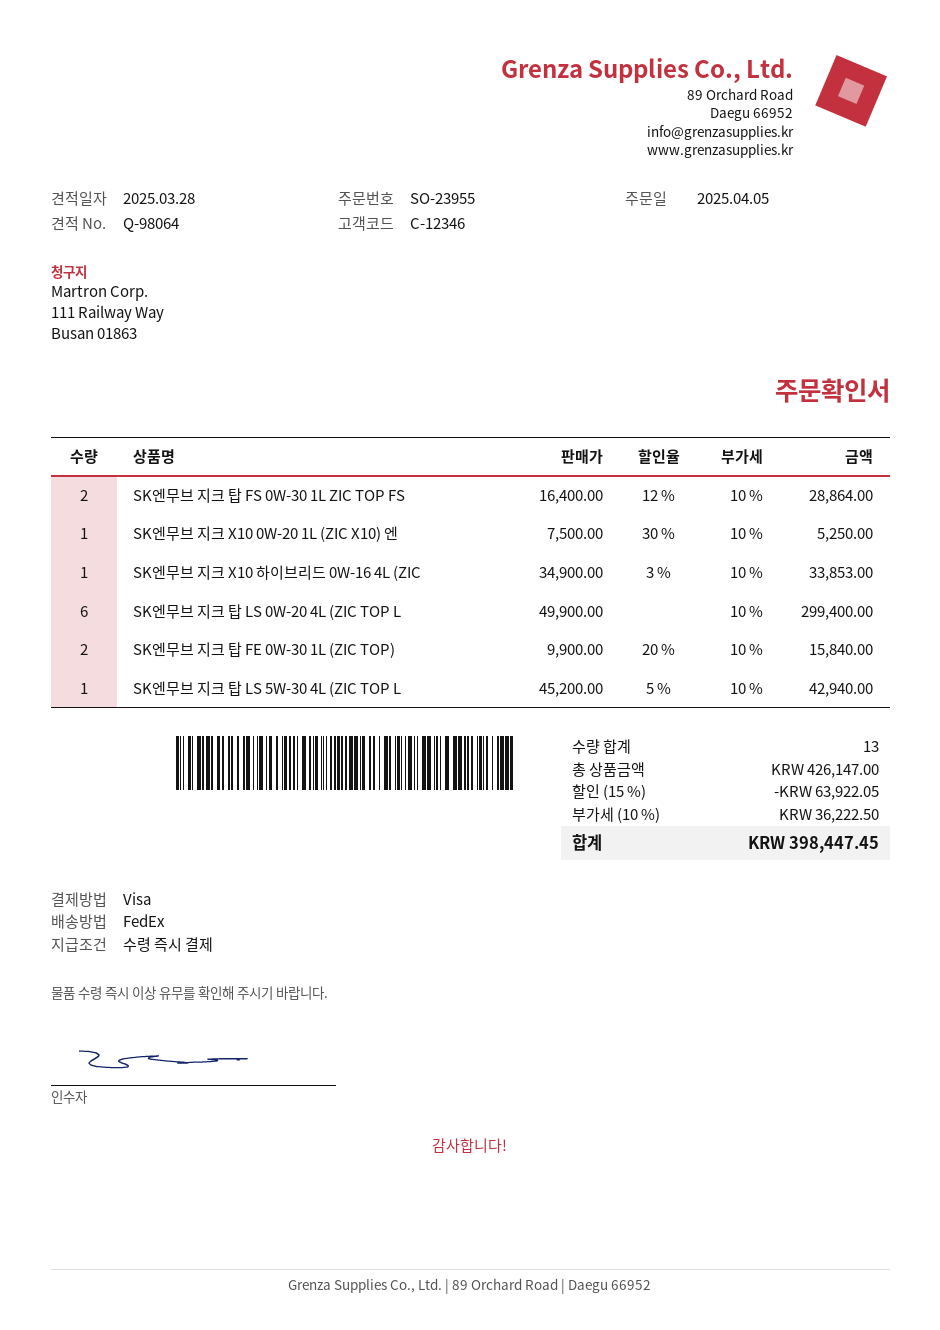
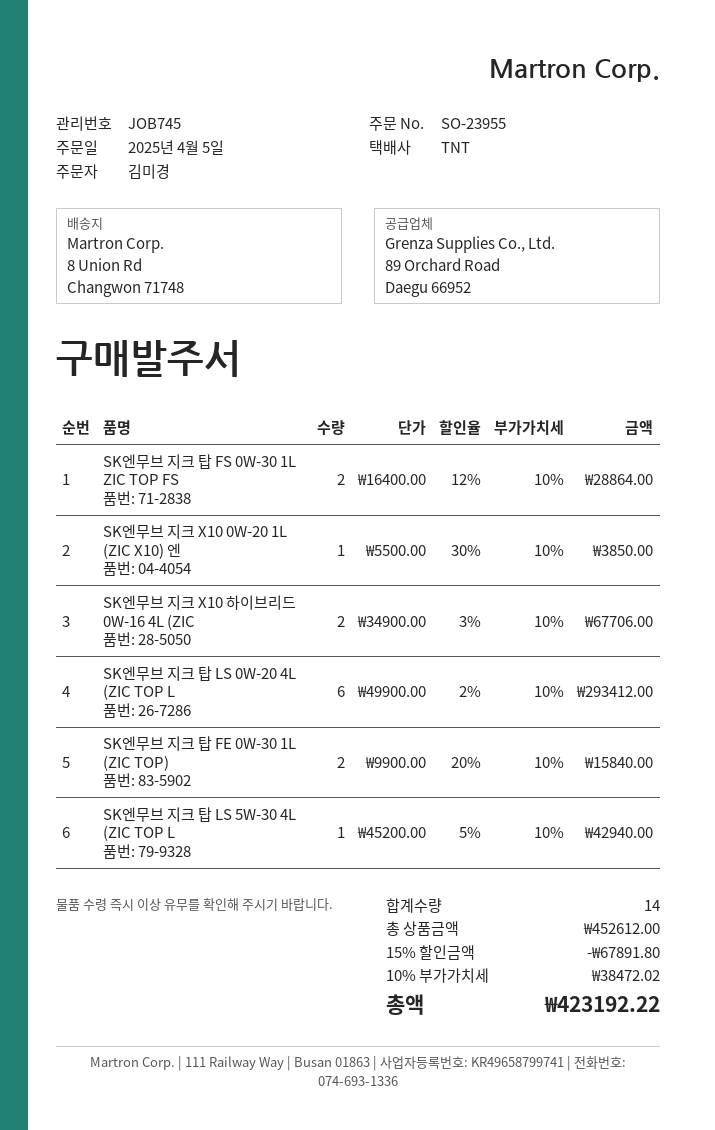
shipping method: FedEx -> TNT
SK엔무브 지크 X10 0W-20 1L (ZIC X10) 엔: 1 x 7500.00 - 30% = 5250.00 -> 1 x 5500.00 - 30% = 3850.00
SK엔무브 지크 X10 하이브리드 0W-16 4L (ZIC: 1 x 34900.00 - 3% = 33853.00 -> 2 x 34900.00 - 3% = 67706.00
SK엔무브 지크 탑 LS 0W-20 4L (ZIC TOP L: 6 x 49900.00 = 299400.00 -> 6 x 49900.00 - 2% = 293412.00
total quantity: 13 -> 14
subtotal: 426147.00 -> 452612.00
discount: 15% = 63922.05 -> 15% = 67891.80
tax: 10% = 36222.50 -> 10% = 38472.02
total: 398447.45 -> 423192.22

